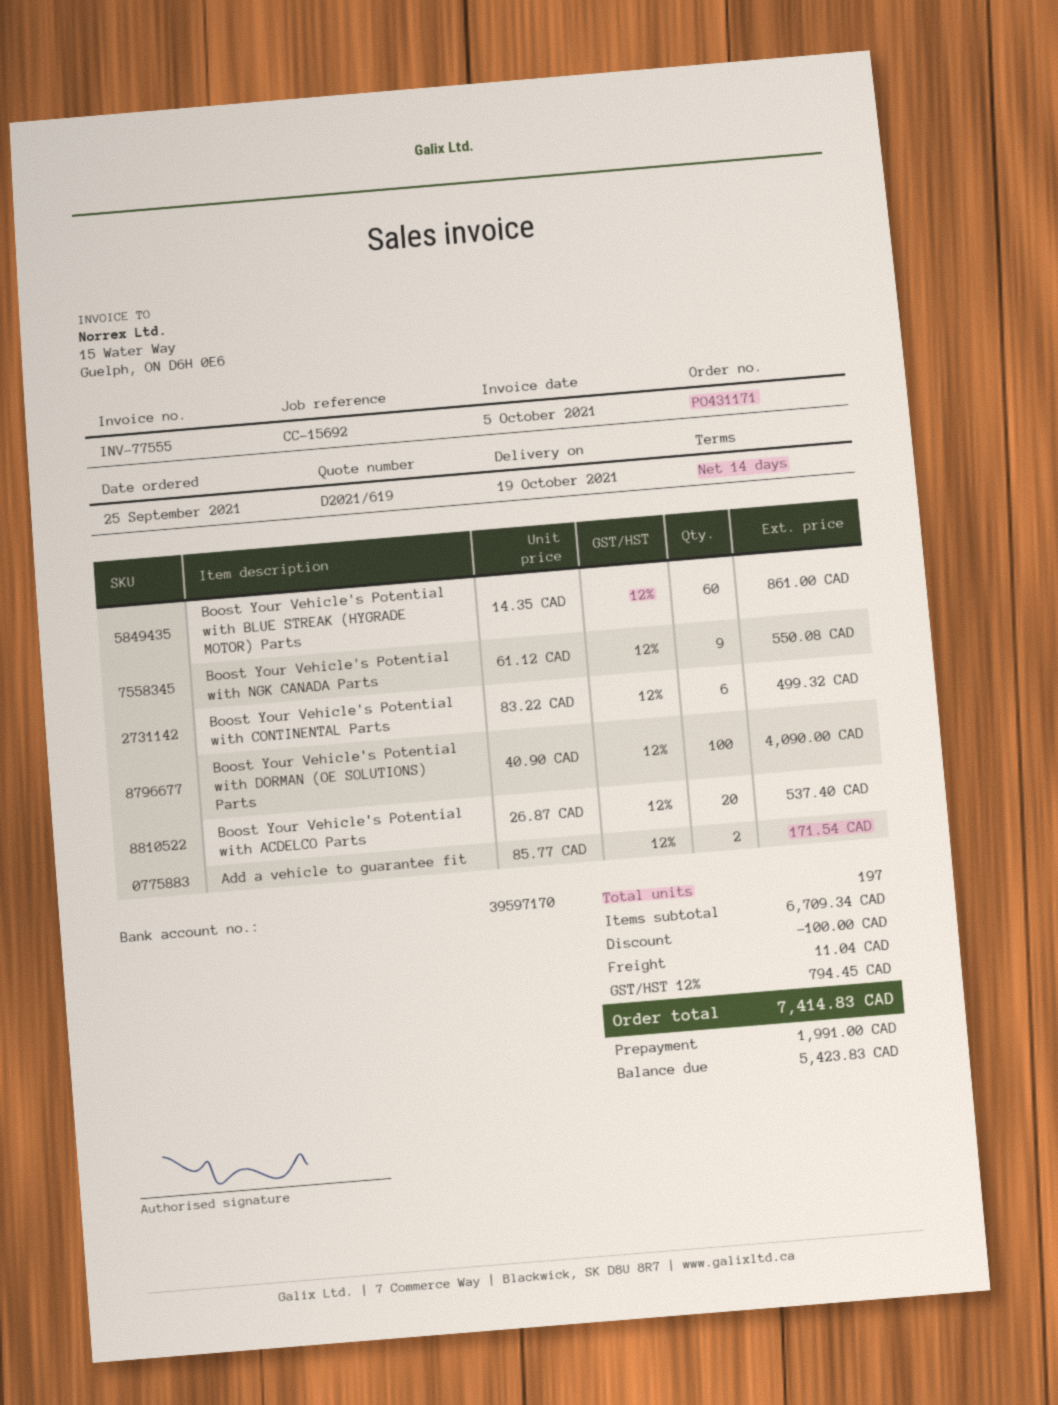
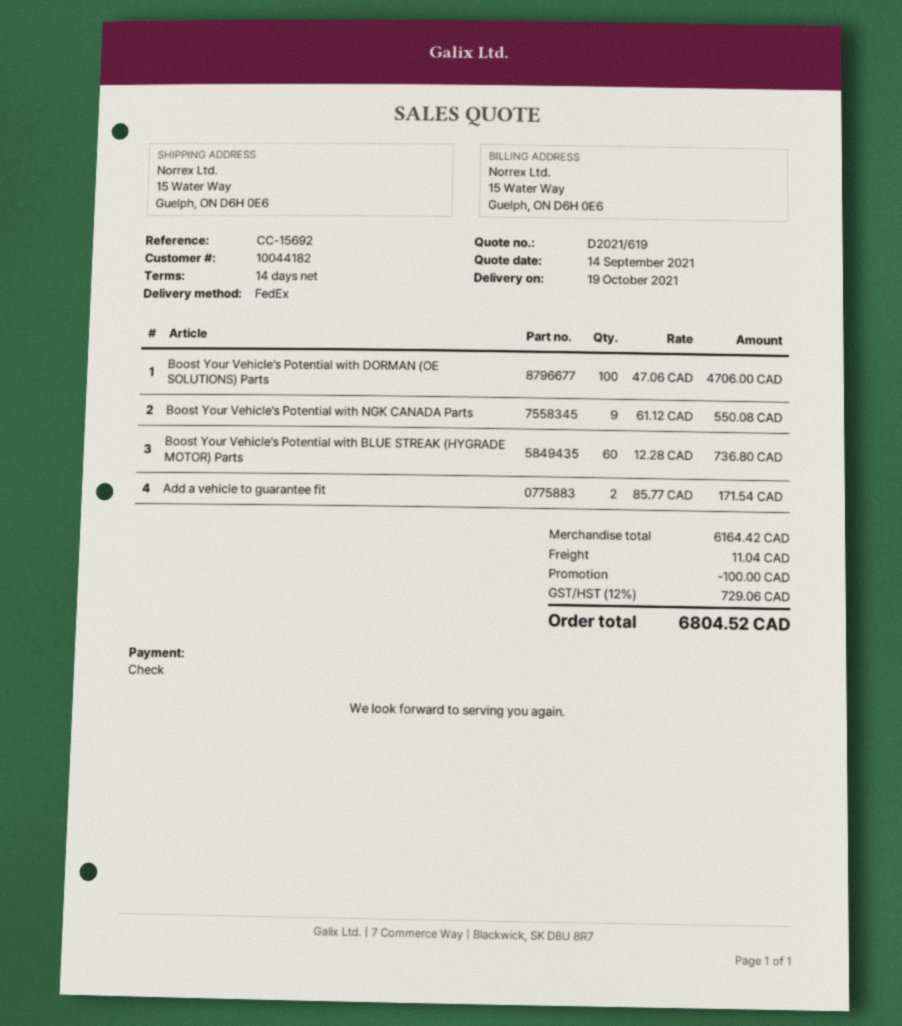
Boost Your Vehicle's Potential with BLUE STREAK (HYGRADE MOTOR) Parts: 60 x 14.35 = 861.00 -> 60 x 12.28 = 736.80
Boost Your Vehicle's Potential with CONTINENTAL Parts: 6 x 83.22 = 499.32 -> none
Boost Your Vehicle's Potential with DORMAN (OE SOLUTIONS) Parts: 100 x 40.90 = 4090.00 -> 100 x 47.06 = 4706.00
Boost Your Vehicle's Potential with ACDELCO Parts: 20 x 26.87 = 537.40 -> none
subtotal: 6709.34 -> 6164.42
tax: 12% = 794.45 -> 12% = 729.06
total: 7414.83 -> 6804.52

